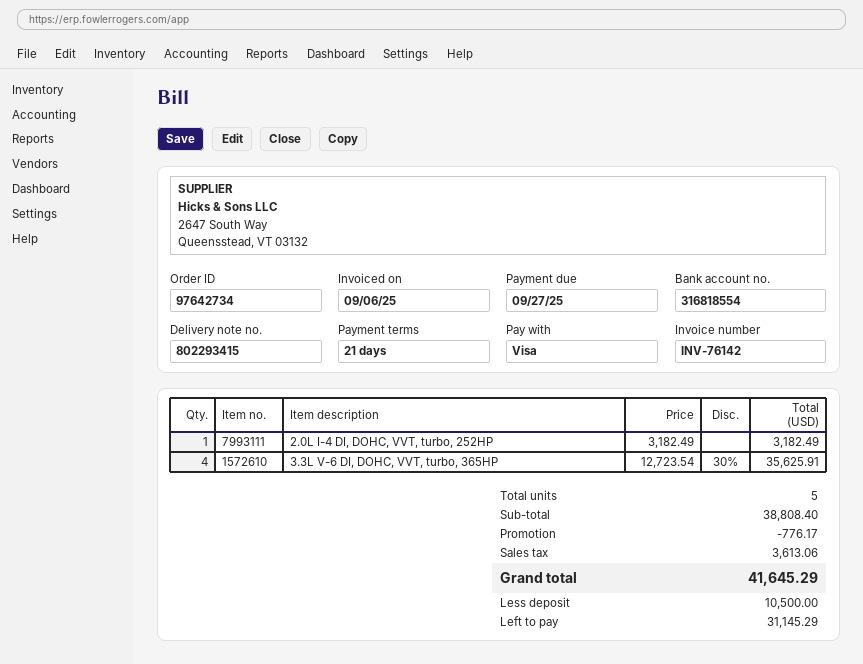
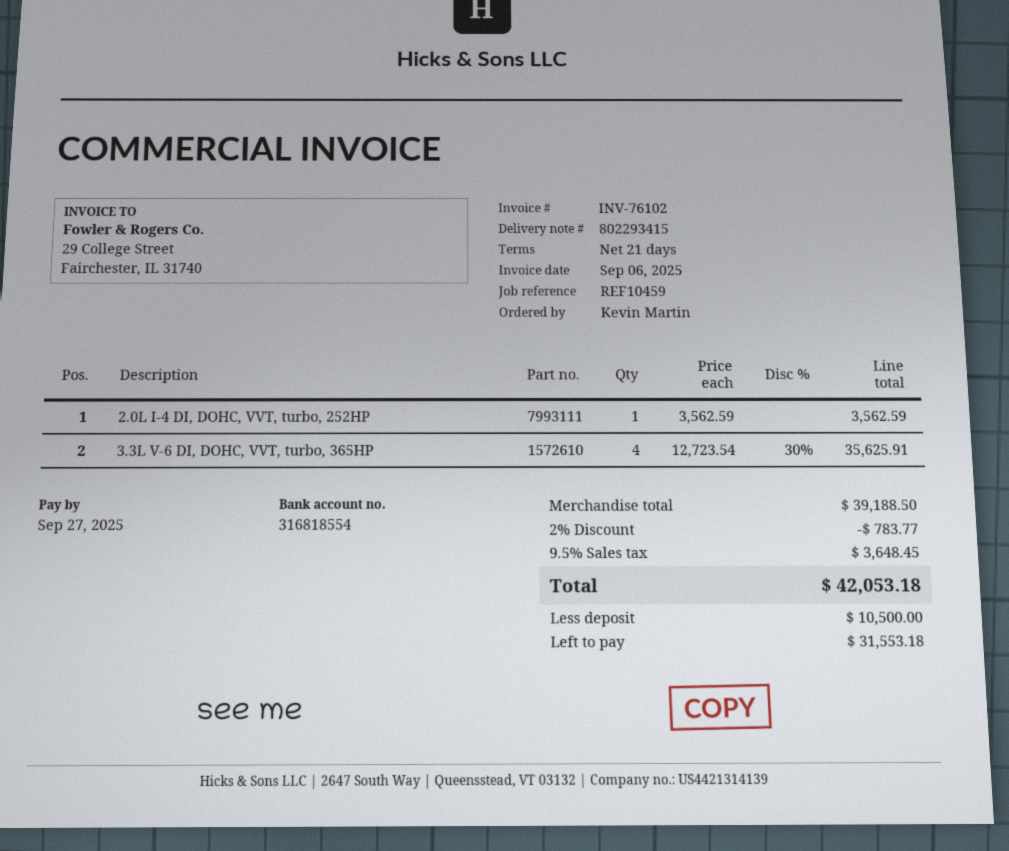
invoice number: INV-76142 -> INV-76102
2.0L I-4 DI, DOHC, VVT, turbo, 252HP: 1 x 3182.49 = 3182.49 -> 1 x 3562.59 = 3562.59
subtotal: 38808.40 -> 39188.50
discount: 776.17 -> 783.77
tax: 3613.06 -> 3648.45
total: 41645.29 -> 42053.18
balance: 31145.29 -> 31553.18

